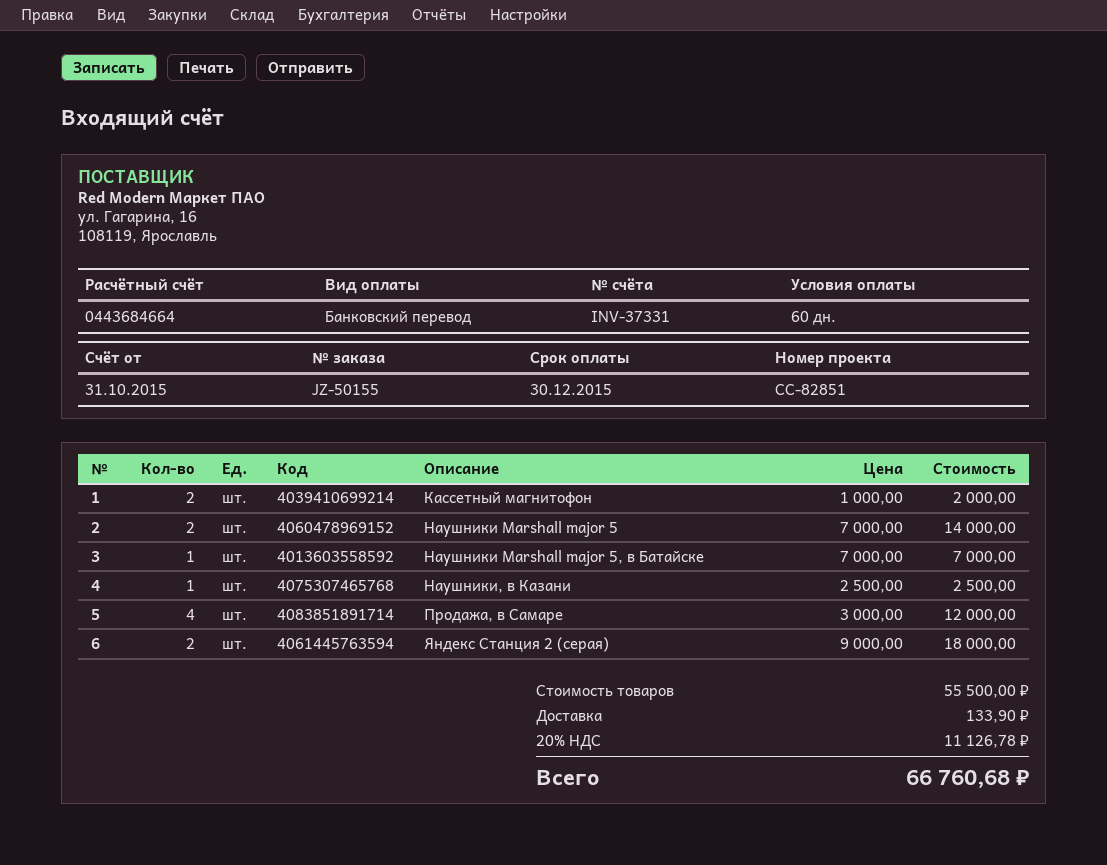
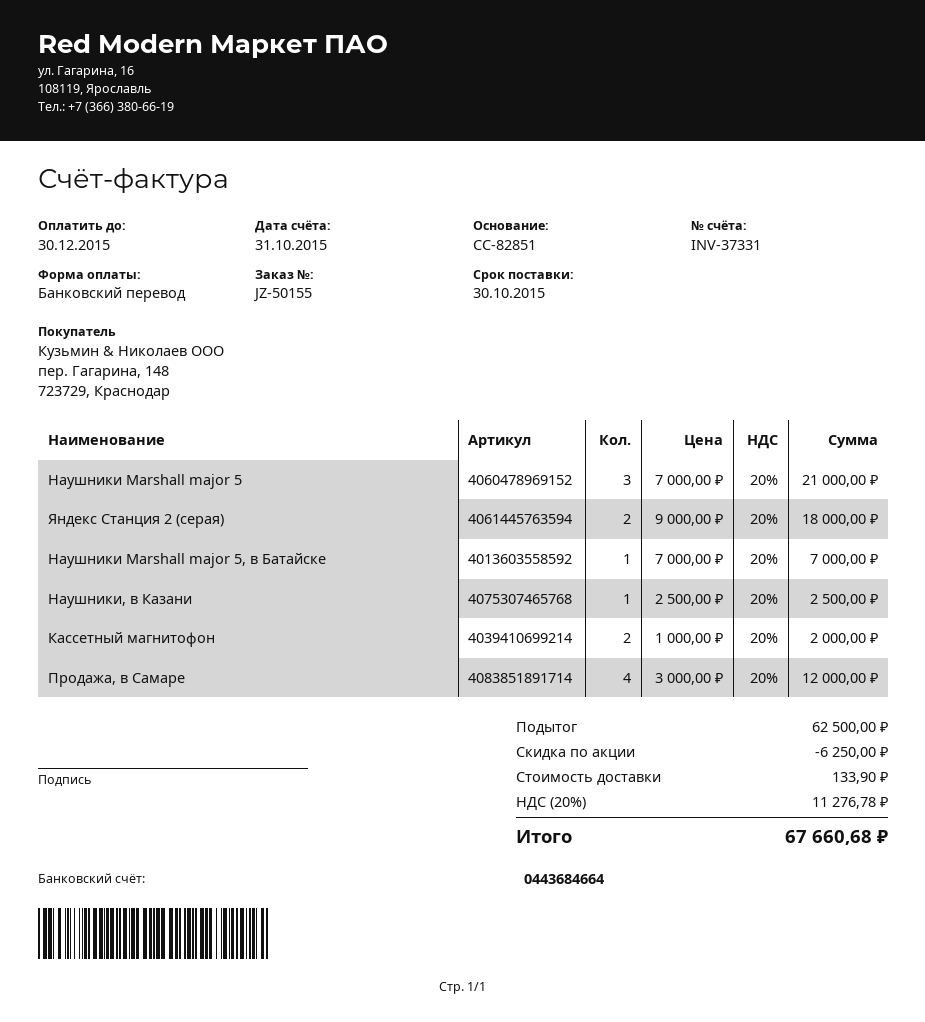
Наушники Marshall major 5: 2 x 7000.00 = 14000.00 -> 3 x 7000.00 = 21000.00
subtotal: 55500.00 -> 62500.00
discount: none -> 6250.00
tax: 20% = 11126.78 -> 20% = 11276.78
total: 66760.68 -> 67660.68

